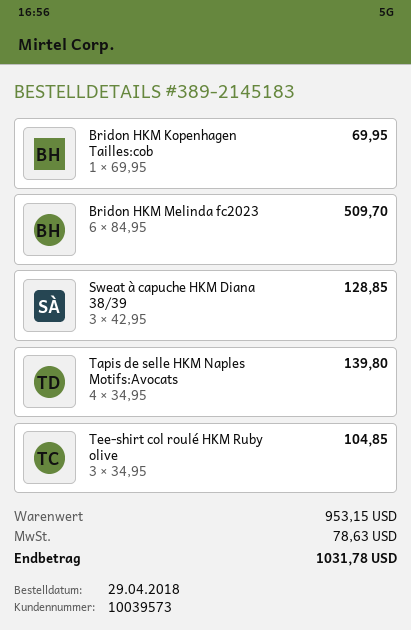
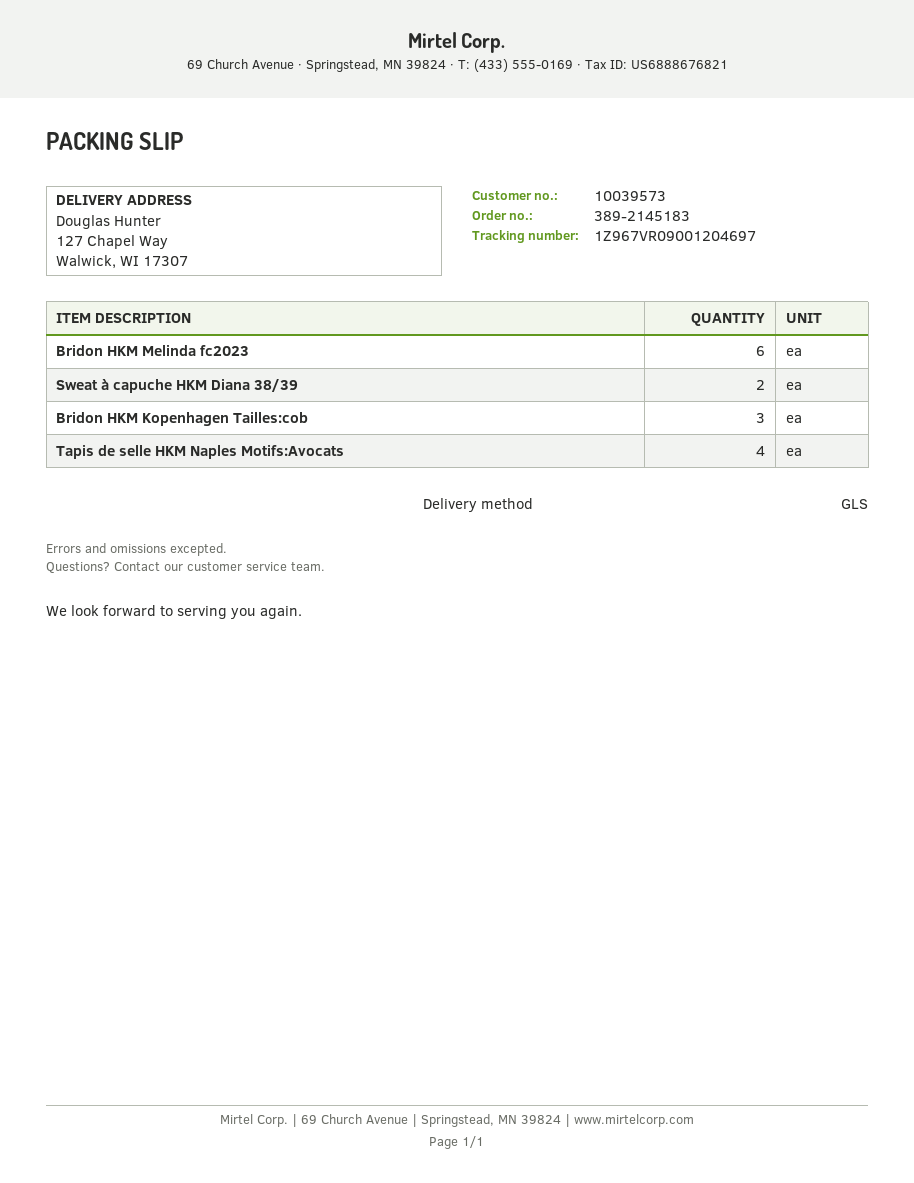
Bridon HKM Kopenhagen Tailles:cob: 1 -> 3
Sweat à capuche HKM Diana 38/39: 3 -> 2
Tee-shirt col roulé HKM Ruby olive: 3 -> none

